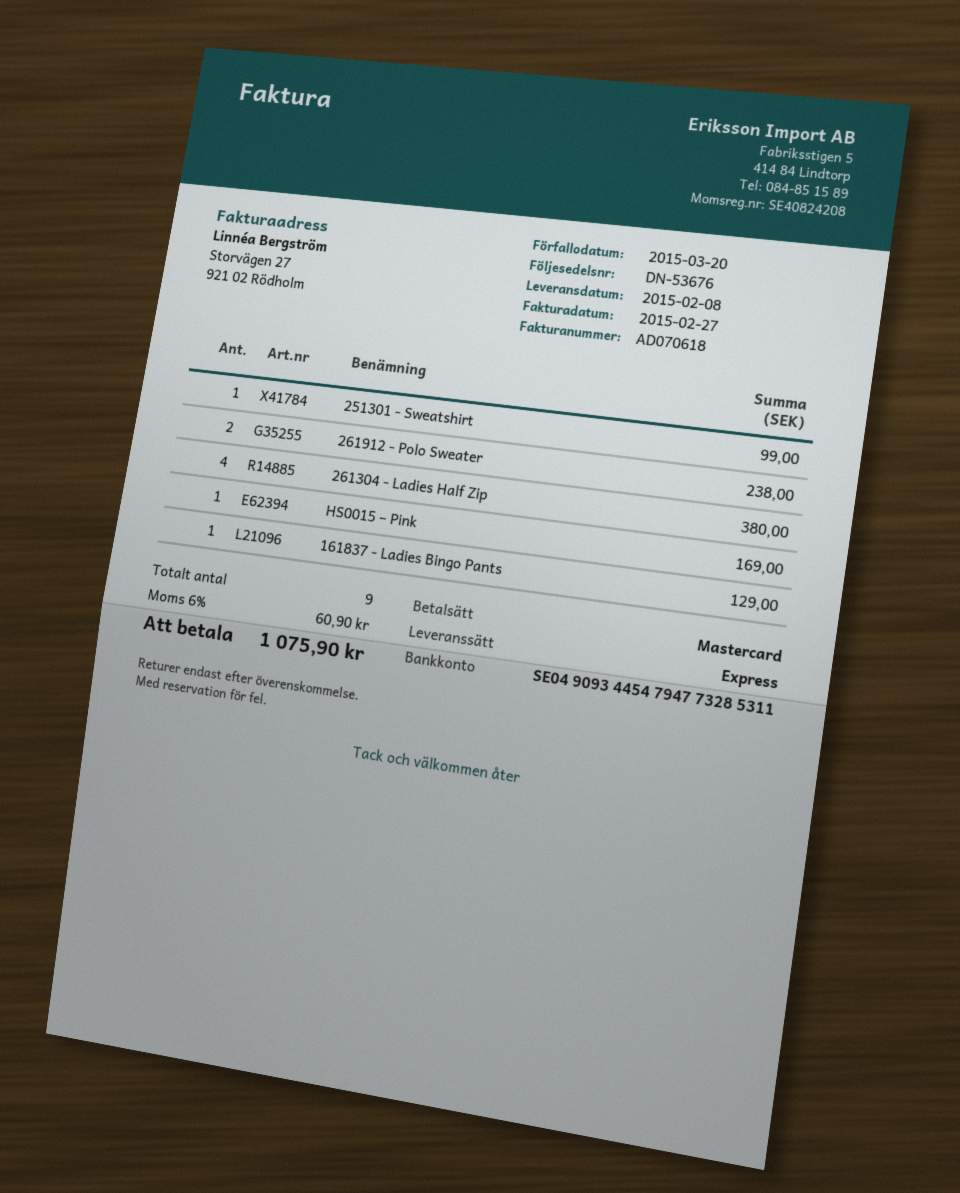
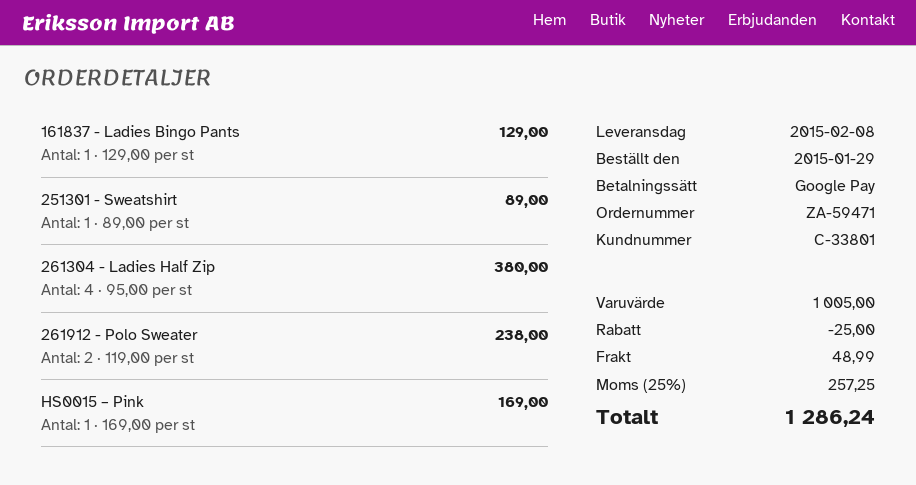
payment method: Mastercard -> Google Pay
251301 - Sweatshirt: 1 for 99.00 -> 1 for 89.00
discount: none -> 25.00
shipping: none -> 48.99
tax: 6% = 60.90 -> 25% = 257.25
total: 1075.90 -> 1286.24

